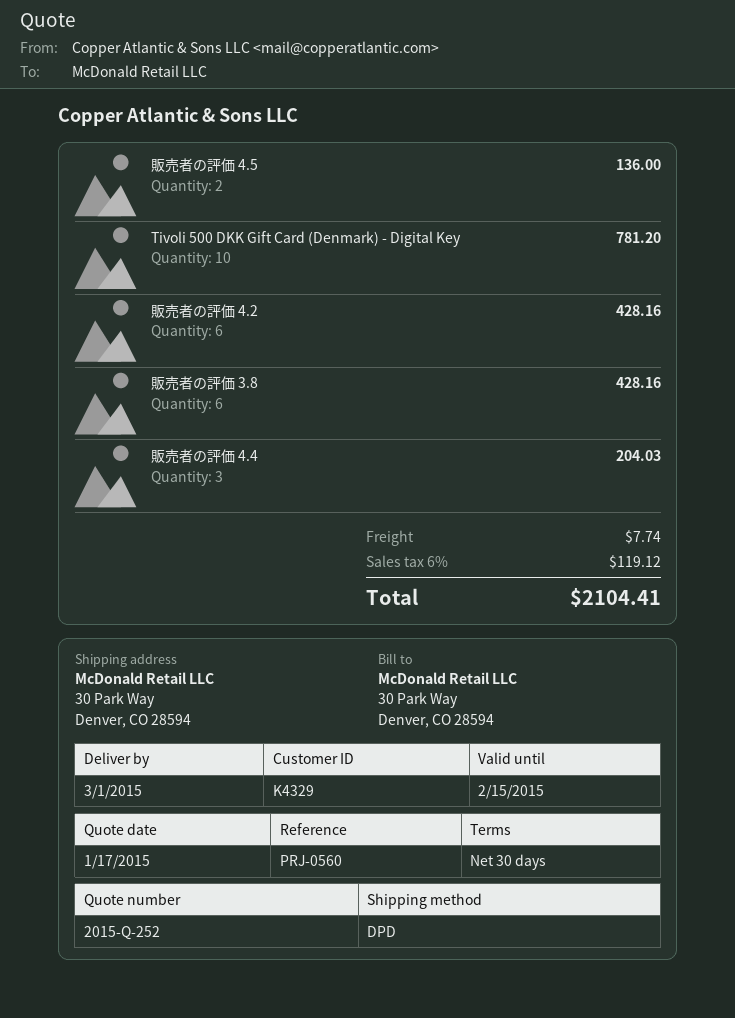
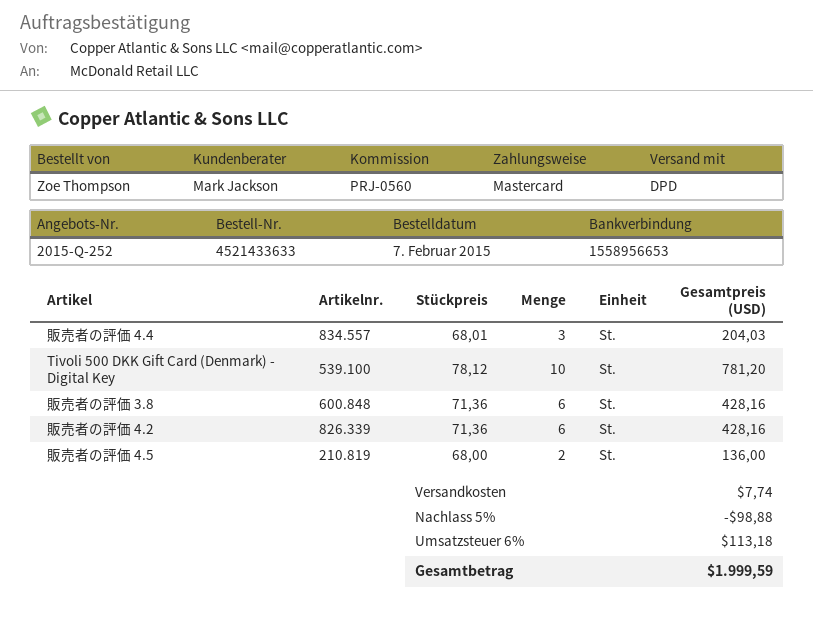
discount: none -> 5% = 98.88
tax: 6% = 119.12 -> 6% = 113.18
total: 2104.41 -> 1999.59

